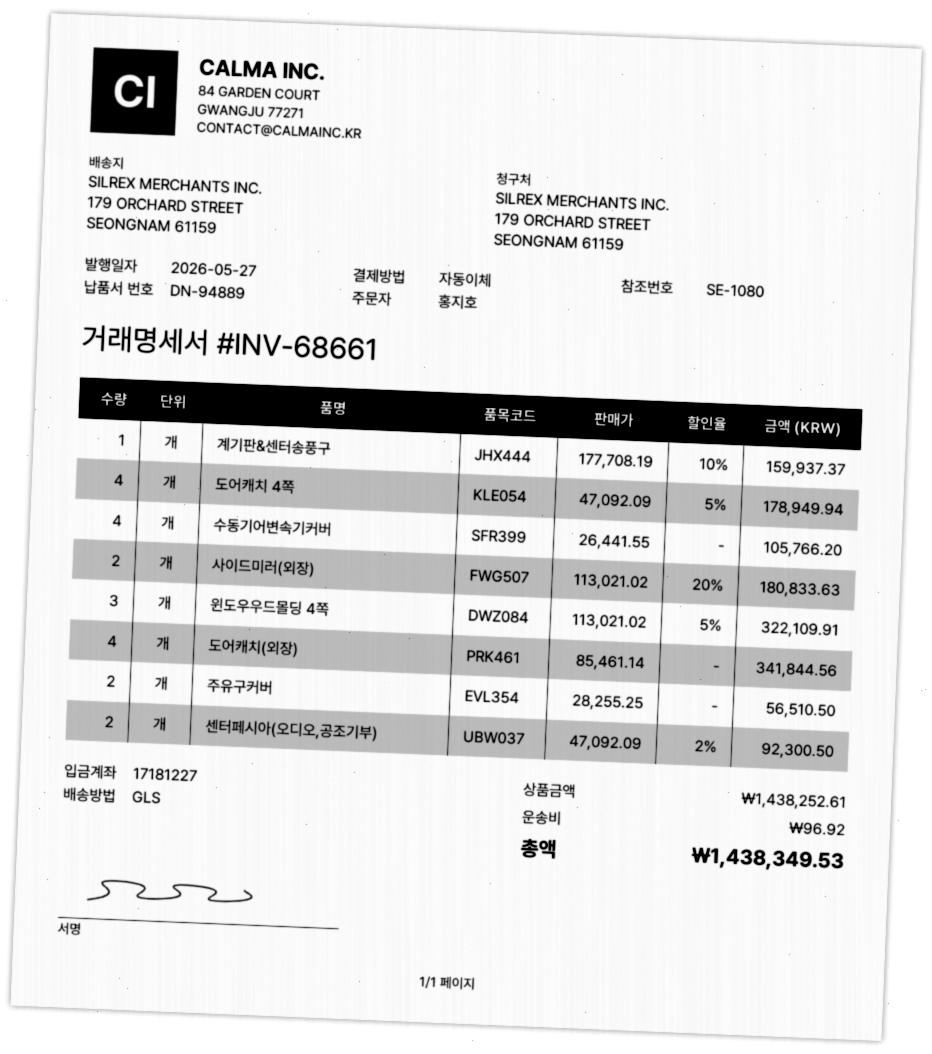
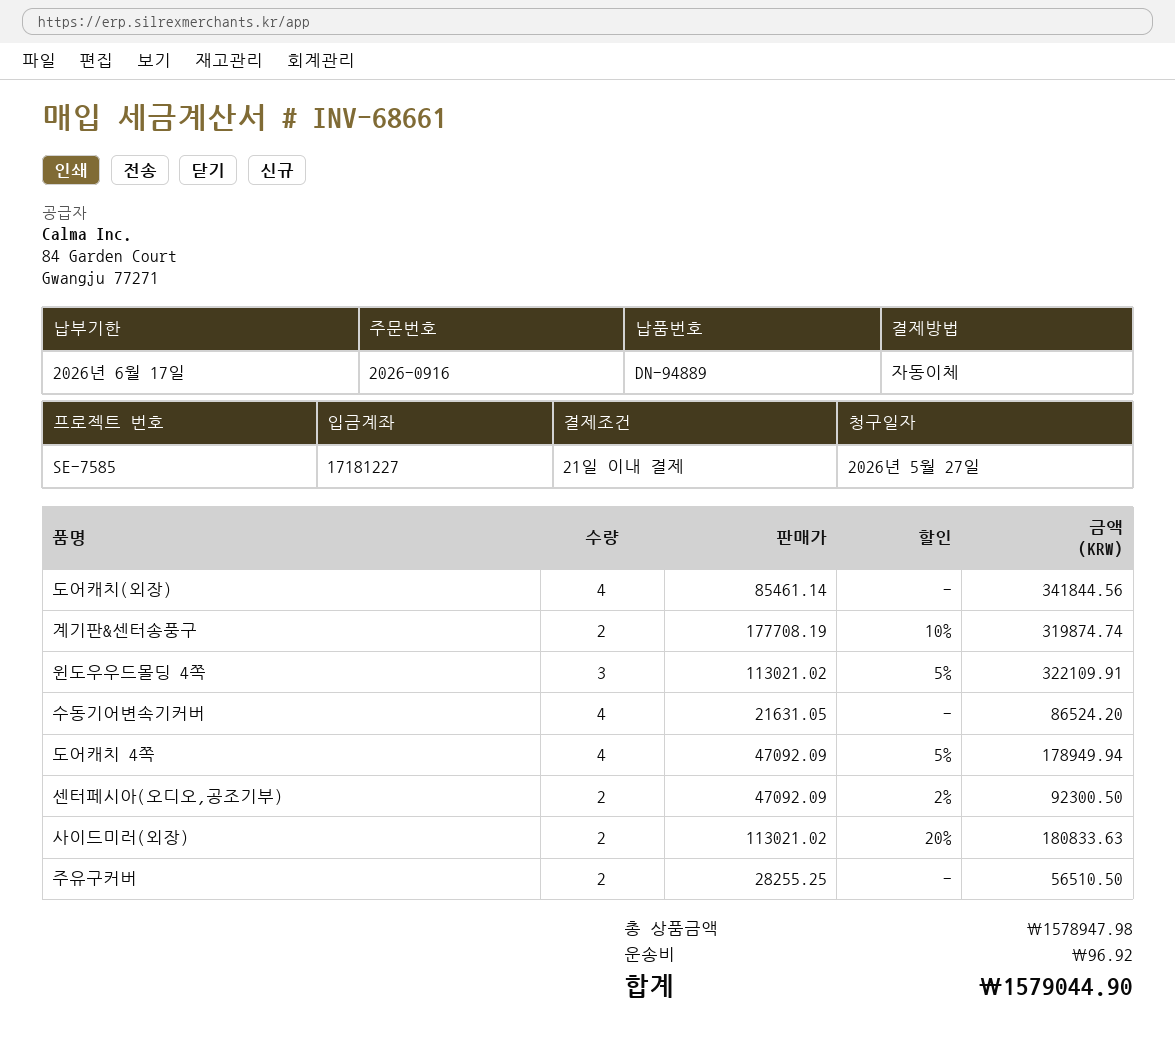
reference: SE-1080 -> SE-7585
계기판&센터송풍구: 1 x 177708.19 - 10% = 159937.37 -> 2 x 177708.19 - 10% = 319874.74
수동기어변속기커버: 4 x 26441.55 = 105766.20 -> 4 x 21631.05 = 86524.20
subtotal: 1438252.61 -> 1578947.98
total: 1438349.53 -> 1579044.90

